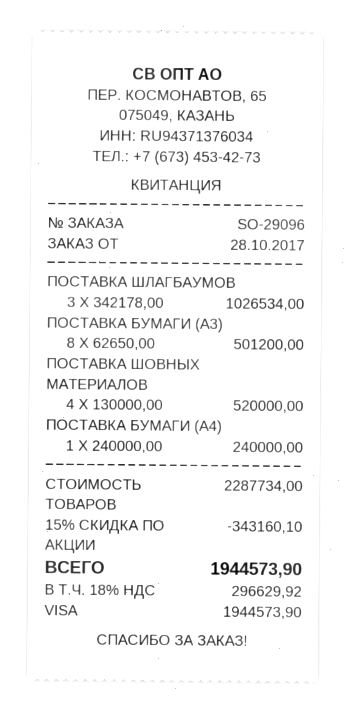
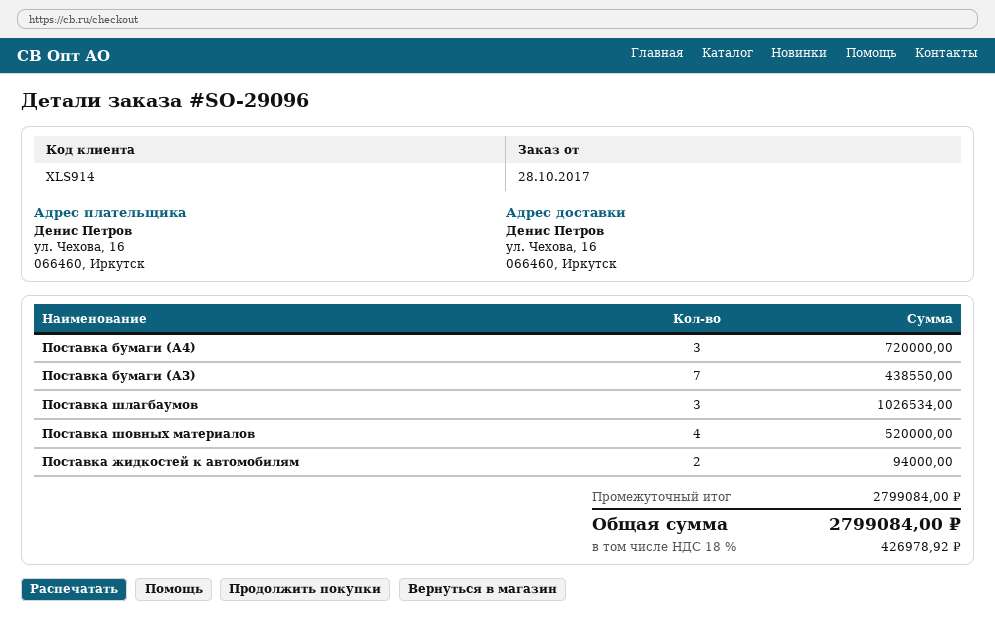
ПОСТАВКА БУМАГИ (А3): 8 for 501200.00 -> 7 for 438550.00
ПОСТАВКА БУМАГИ (А4): 1 for 240000.00 -> 3 for 720000.00
Поставка жидкостей к автомобилям: none -> 2 for 94000.00
subtotal: 2287734.00 -> 2799084.00
discount: 15% = 343160.10 -> none
tax: 18% = 296629.92 -> 18% = 426978.92
total: 1944573.90 -> 2799084.00

